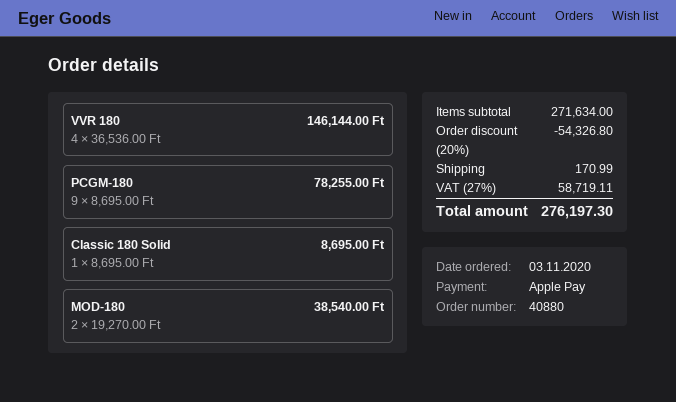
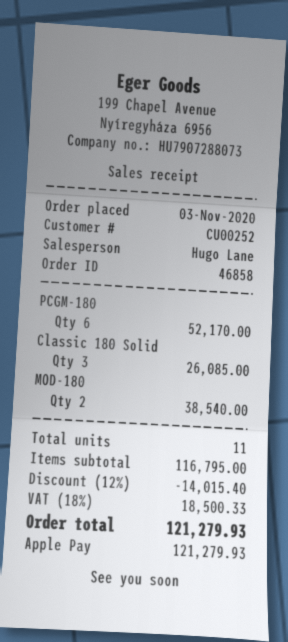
order number: 40880 -> 46858
VVR 180: 4 for 146144.00 -> none
PCGM-180: 9 for 78255.00 -> 6 for 52170.00
Classic 180 Solid: 1 for 8695.00 -> 3 for 26085.00
subtotal: 271634.00 -> 116795.00
discount: 20% = 54326.80 -> 12% = 14015.40
shipping: 170.99 -> none
tax: 27% = 58719.11 -> 18% = 18500.33
total: 276197.30 -> 121279.93

